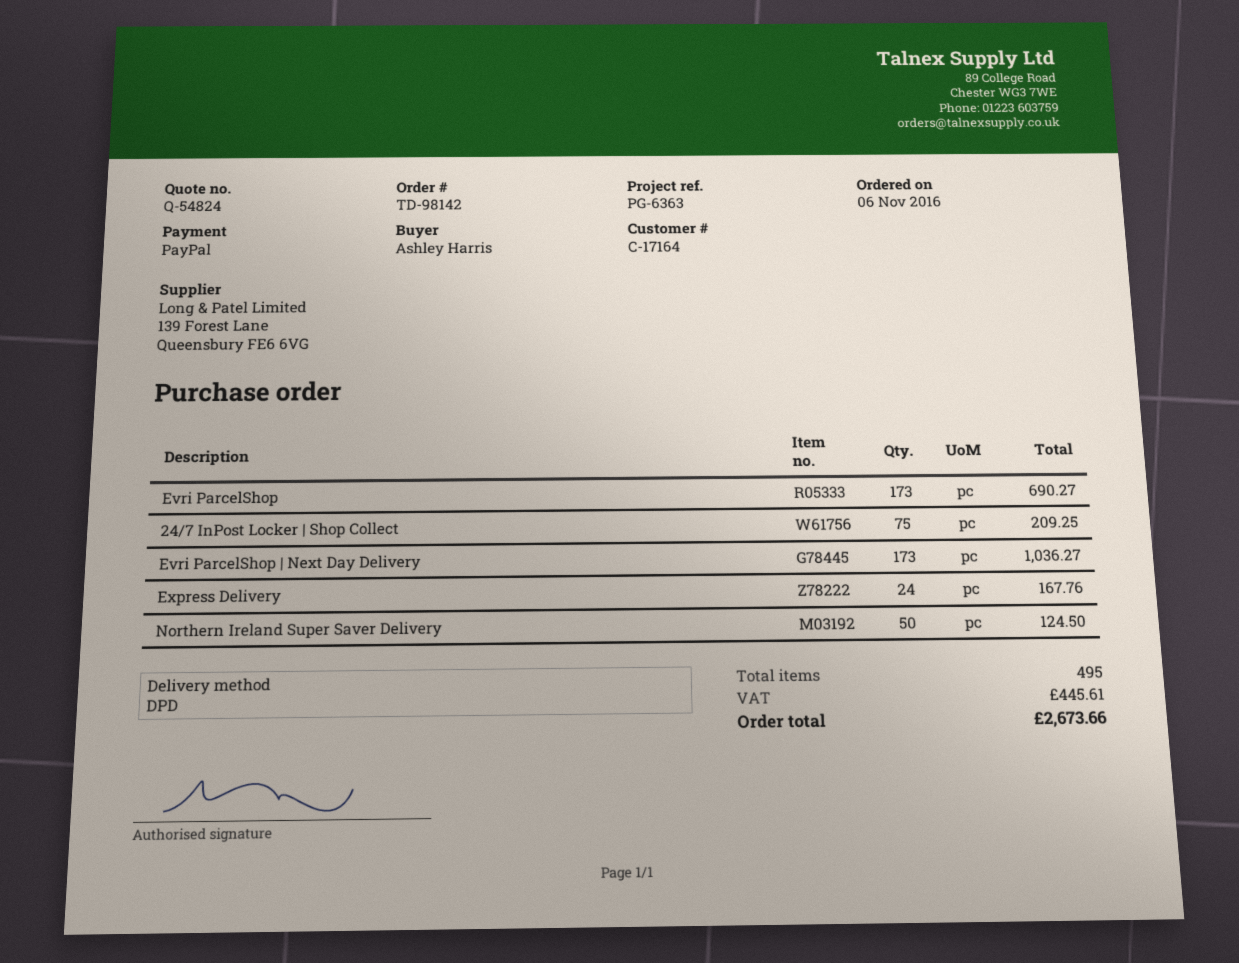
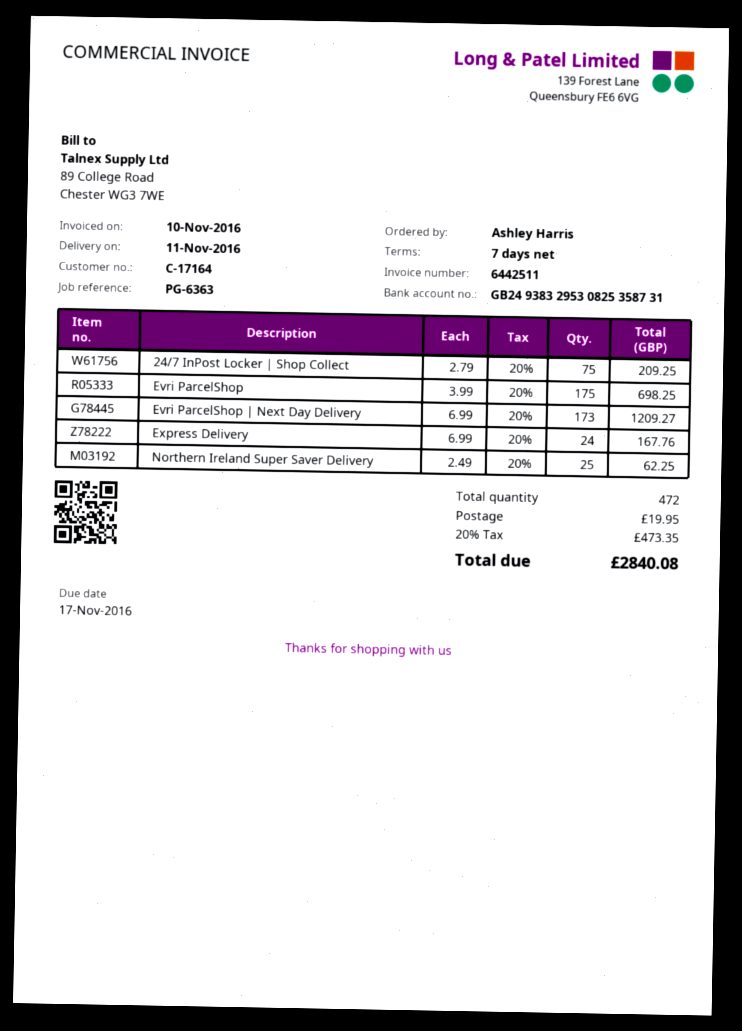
Evri ParcelShop: 173 for 690.27 -> 175 for 698.25
Evri ParcelShop | Next Day Delivery: 173 for 1036.27 -> 173 for 1209.27
Northern Ireland Super Saver Delivery: 50 for 124.50 -> 25 for 62.25
total quantity: 495 -> 472
shipping: none -> 19.95
tax: 445.61 -> 473.35
total: 2673.66 -> 2840.08

